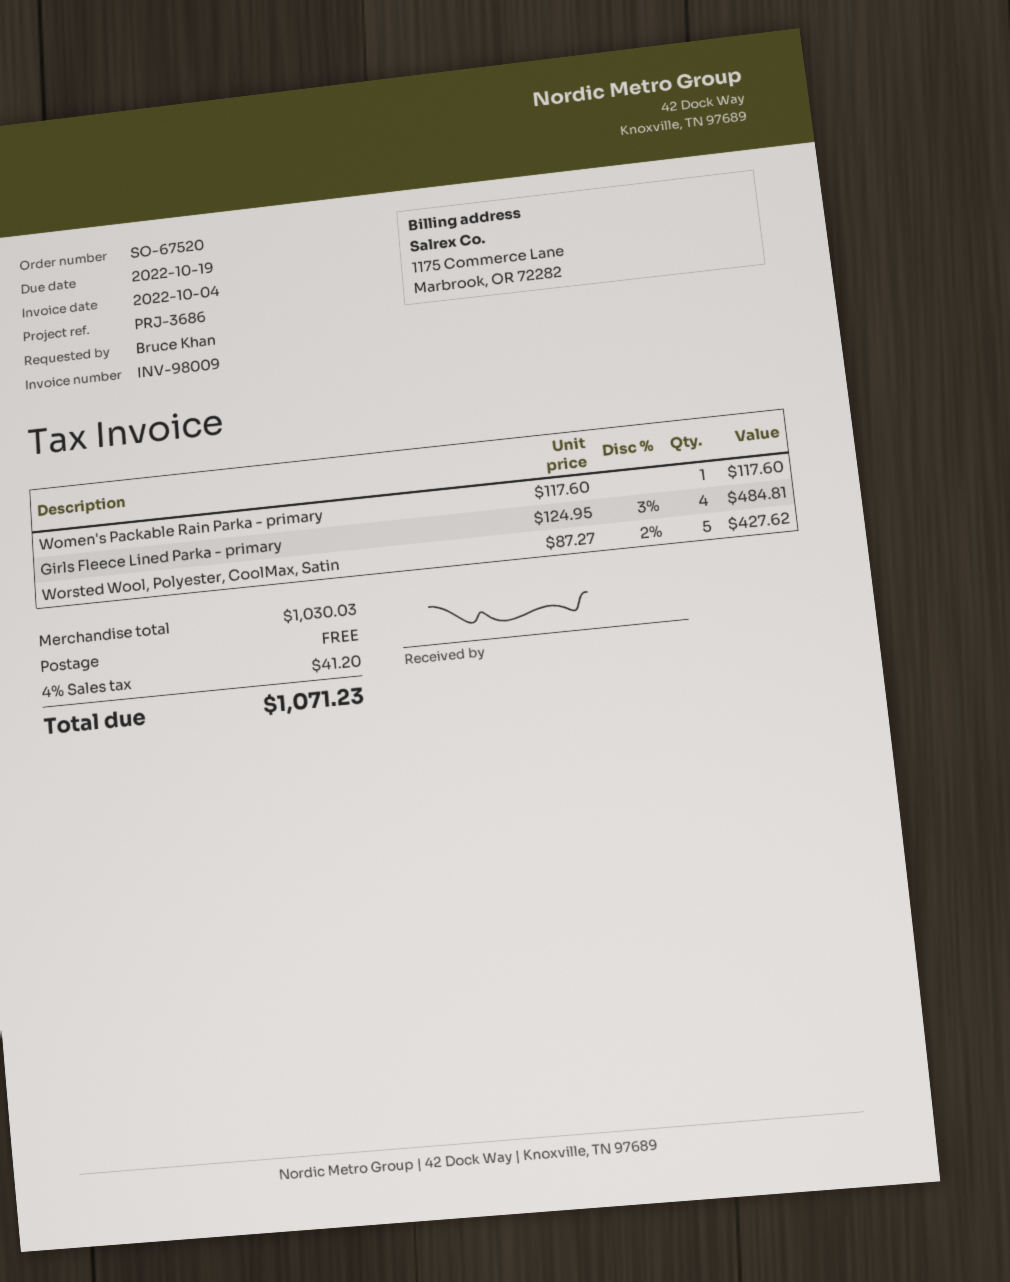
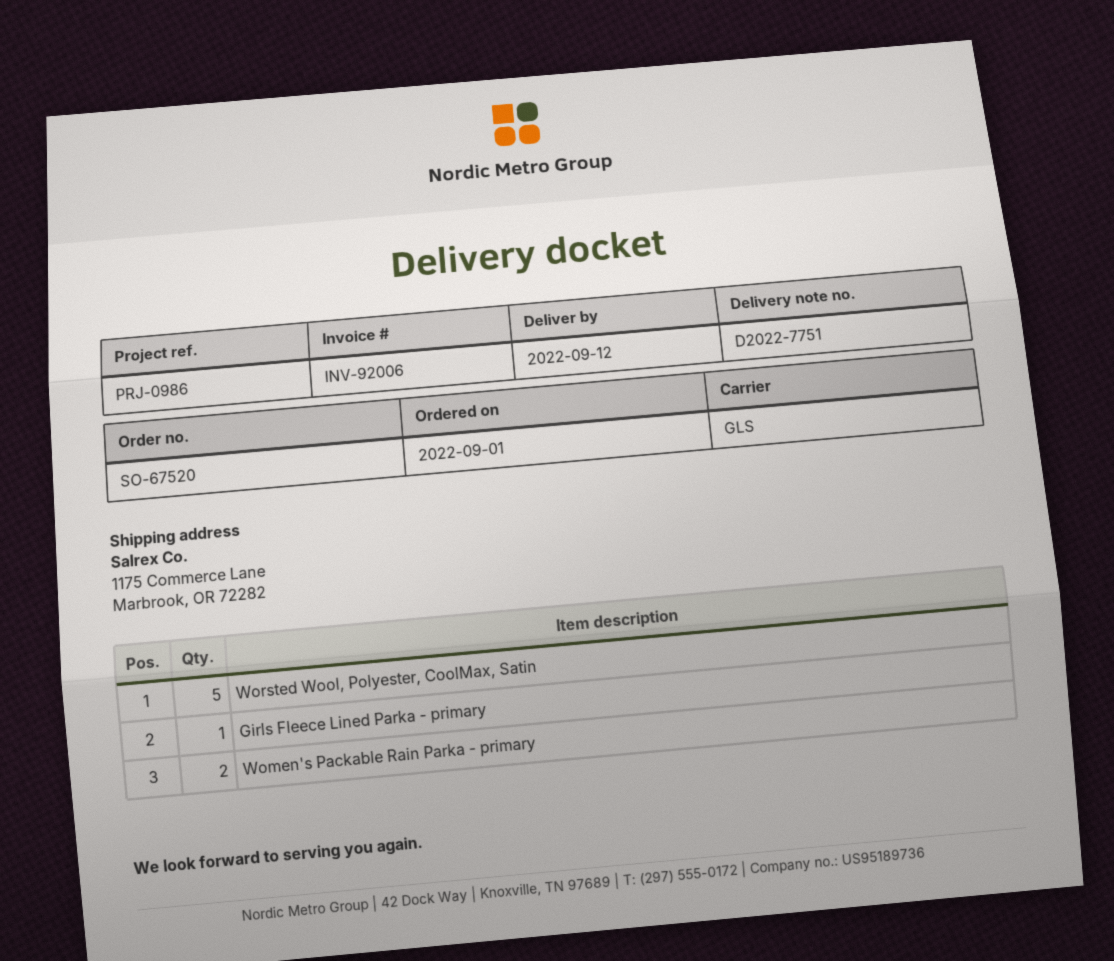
invoice number: INV-98009 -> INV-92006
reference: PRJ-3686 -> PRJ-0986
Women's Packable Rain Parka - primary: 1 -> 2
Girls Fleece Lined Parka - primary: 4 -> 1

